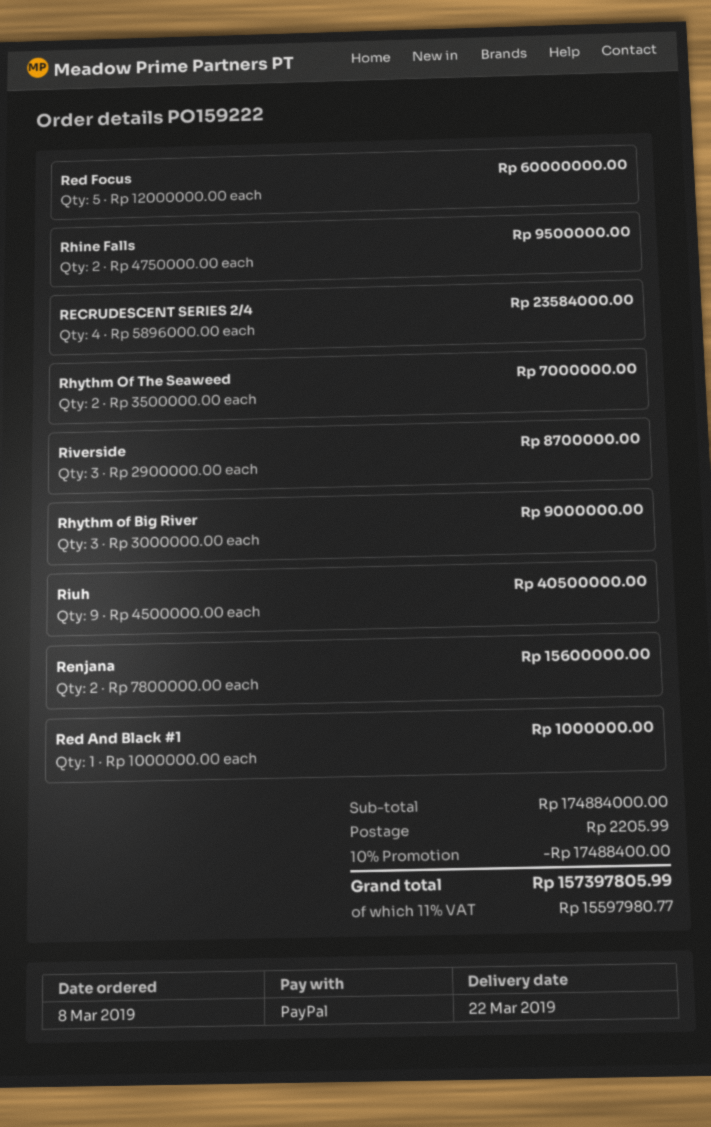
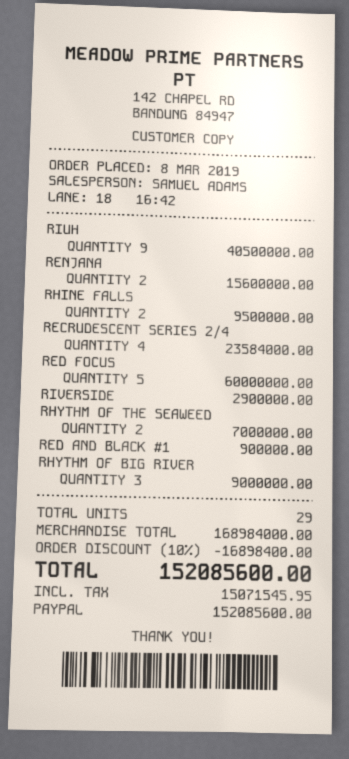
Riverside: 3 for 8700000.00 -> 1 for 2900000.00
Red And Black #1: 1 for 1000000.00 -> 1 for 900000.00
subtotal: 174884000.00 -> 168984000.00
discount: 10% = 17488400.00 -> 10% = 16898400.00
shipping: 2205.99 -> none
tax: 15597980.77 -> 15071545.95
total: 157397805.99 -> 152085600.00

